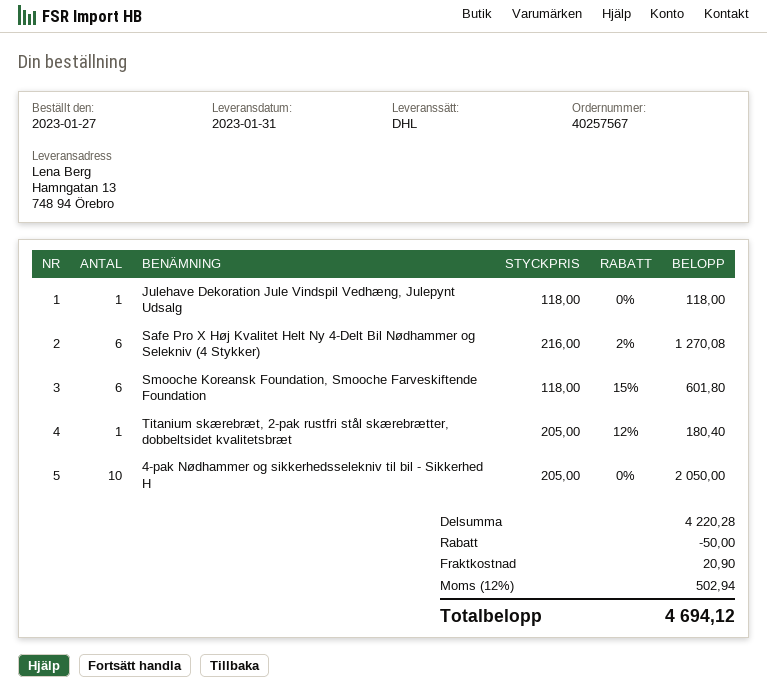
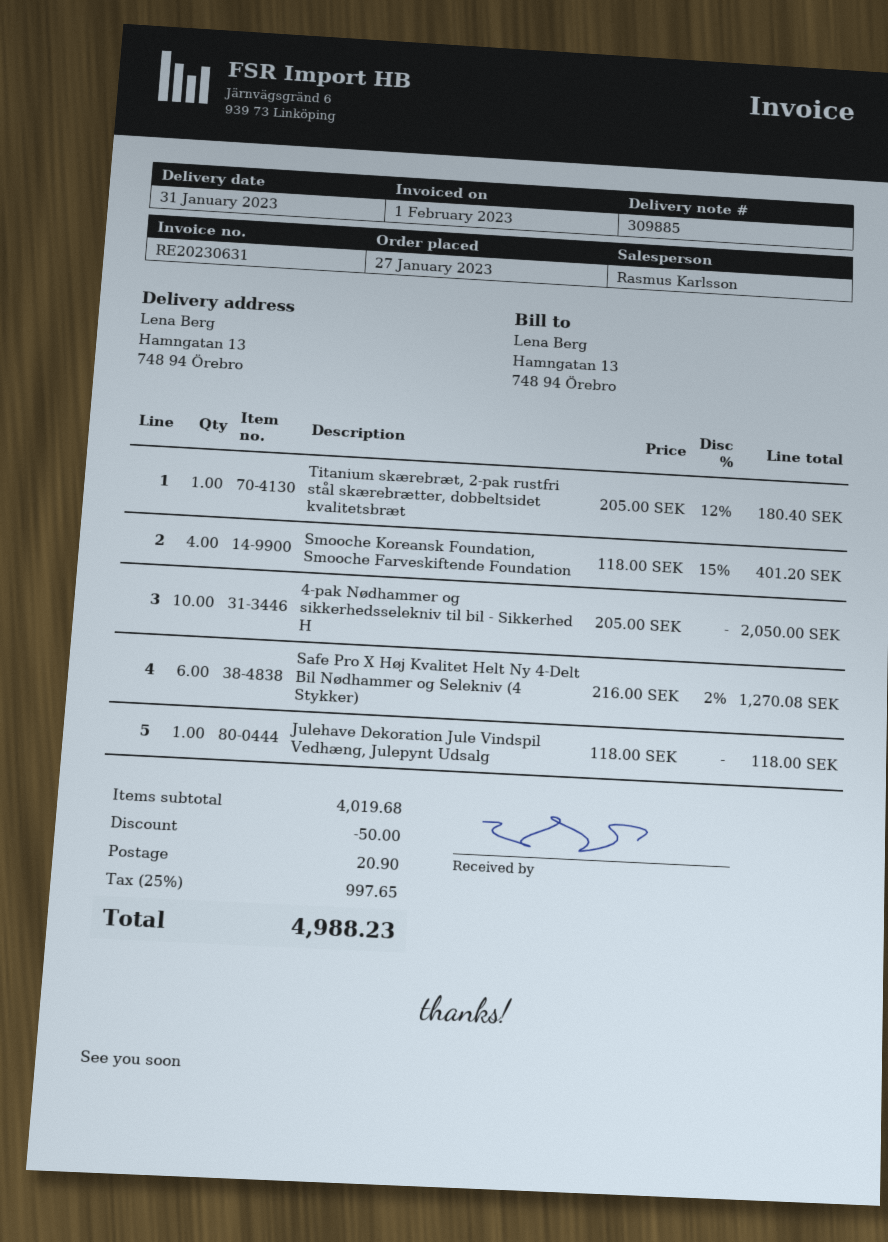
Smooche Koreansk Foundation, Smooche Farveskiftende Foundation: 6 x 118.00 - 15% = 601.80 -> 4 x 118.00 - 15% = 401.20
subtotal: 4220.28 -> 4019.68
tax: 12% = 502.94 -> 25% = 997.65
total: 4694.12 -> 4988.23

